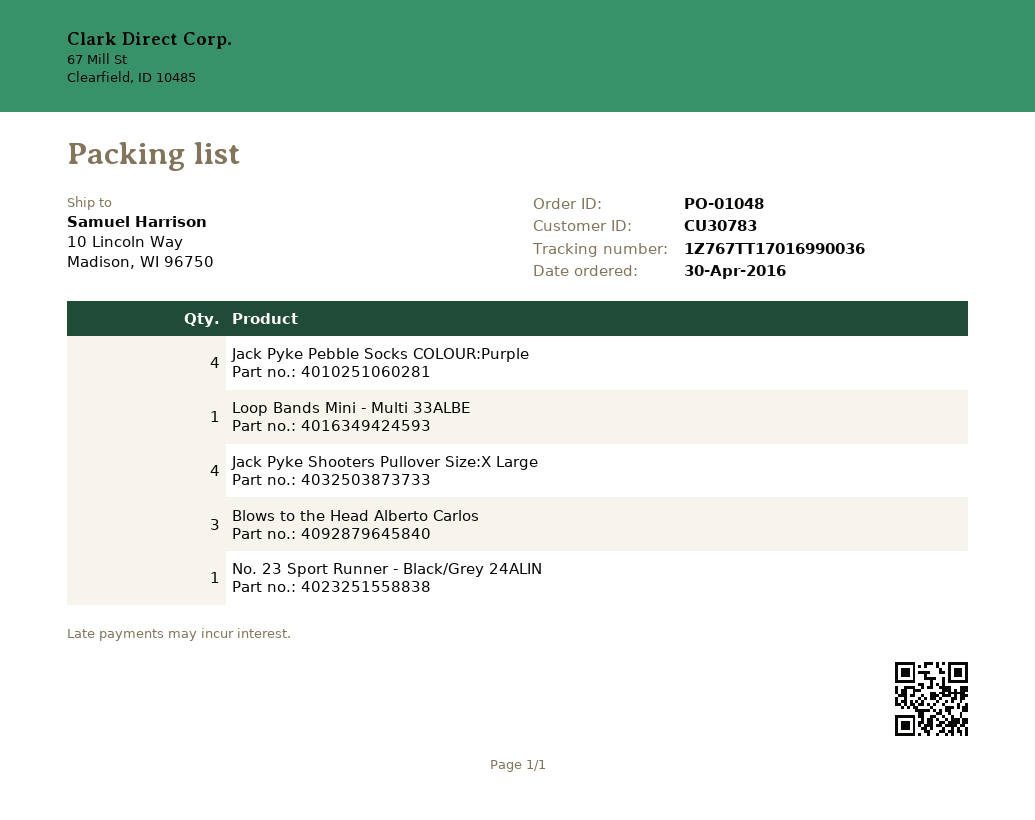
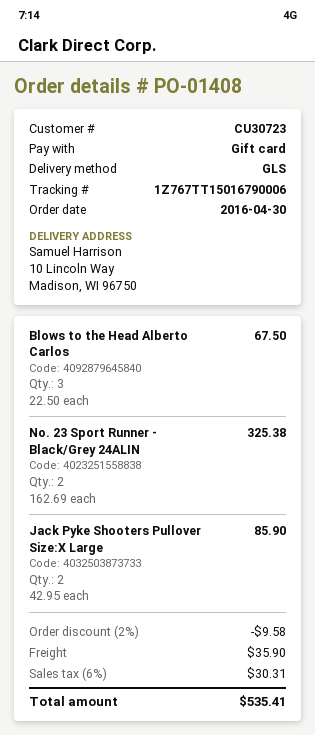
order number: PO-01048 -> PO-01408
customer number: CU30783 -> CU30723
tracking number: 1Z767TT17016990036 -> 1Z767TT15016790006
Jack Pyke Pebble Socks COLOUR:Purple: 4 -> none
Loop Bands Mini - Multi 33ALBE: 1 -> none
Jack Pyke Shooters Pullover Size:X Large: 4 -> 2
No. 23 Sport Runner - Black/Grey 24ALIN: 1 -> 2

